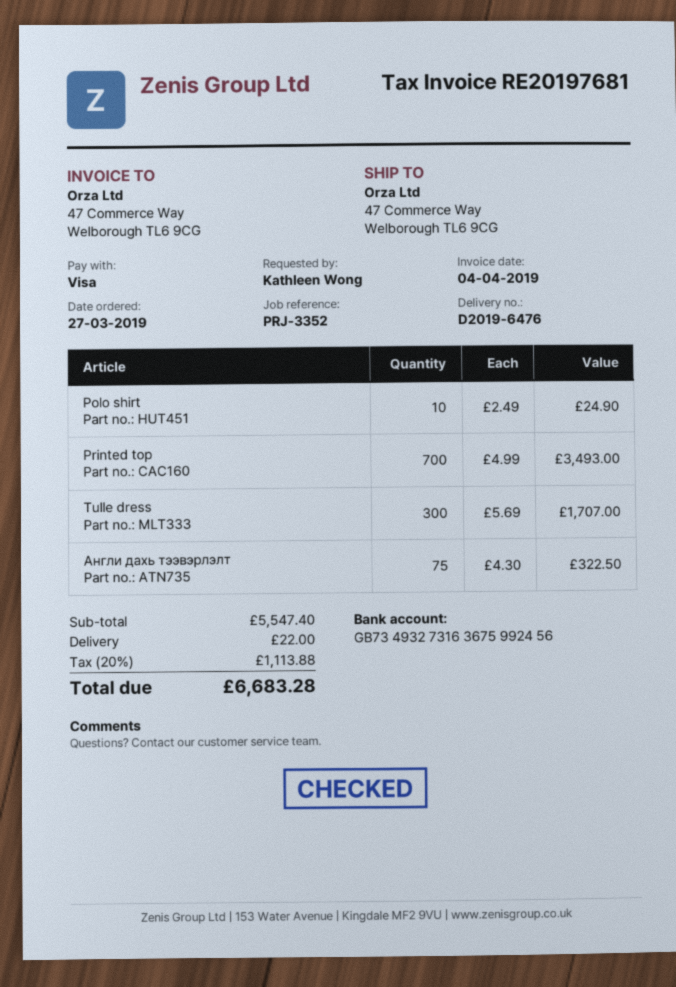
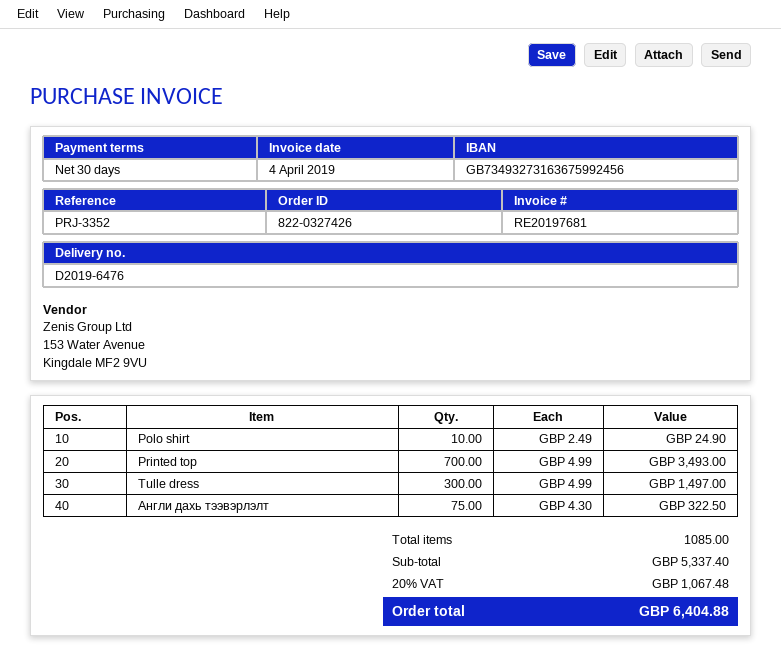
Tulle dress: 300 x 5.69 = 1707.00 -> 300 x 4.99 = 1497.00
subtotal: 5547.40 -> 5337.40
shipping: 22.00 -> none
tax: 20% = 1113.88 -> 20% = 1067.48
total: 6683.28 -> 6404.88

